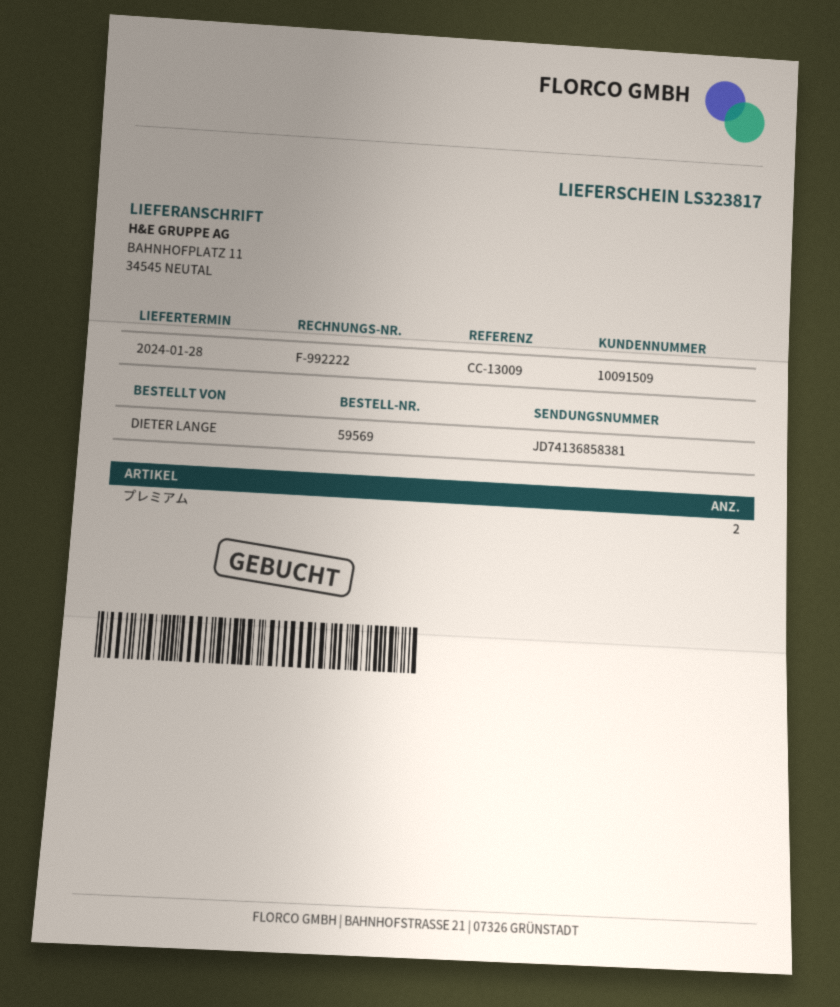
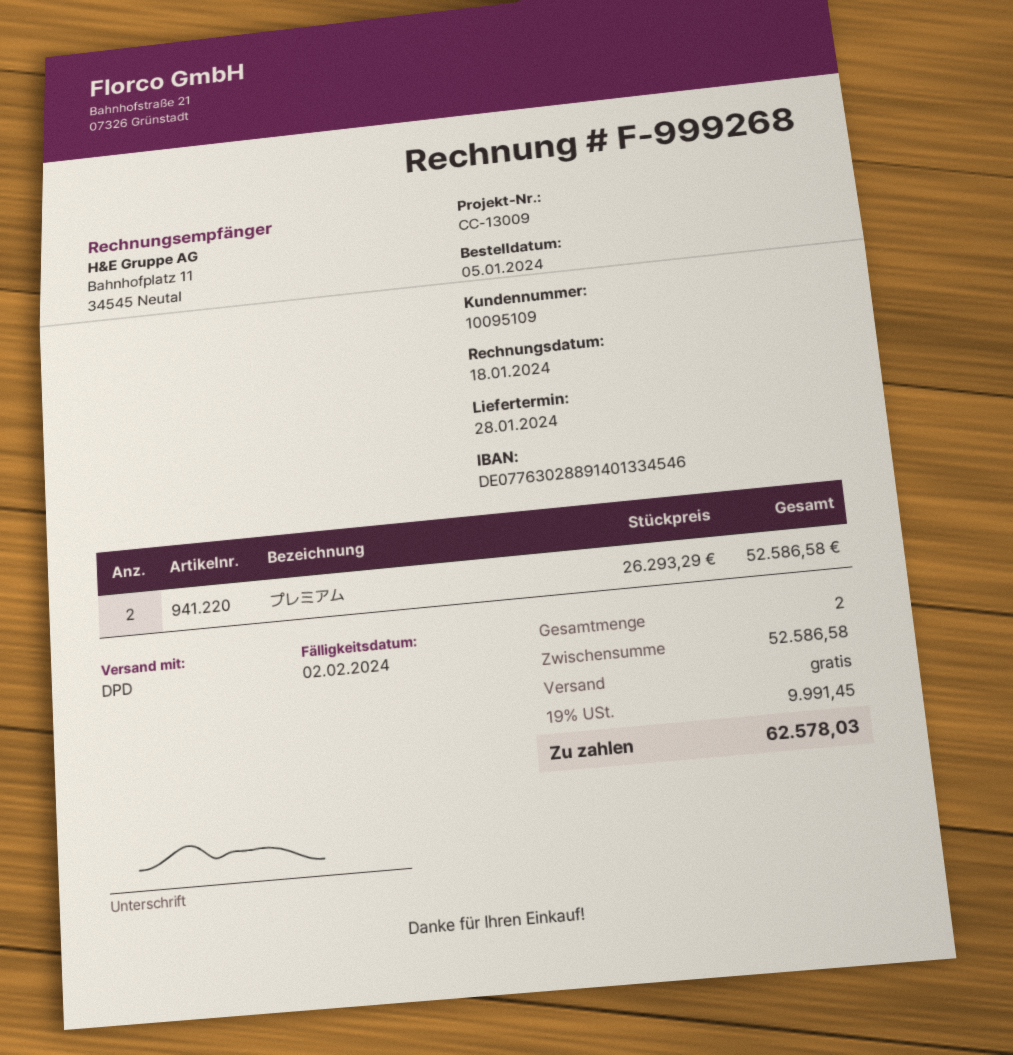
invoice number: F-992222 -> F-999268
customer number: 10091509 -> 10095109

